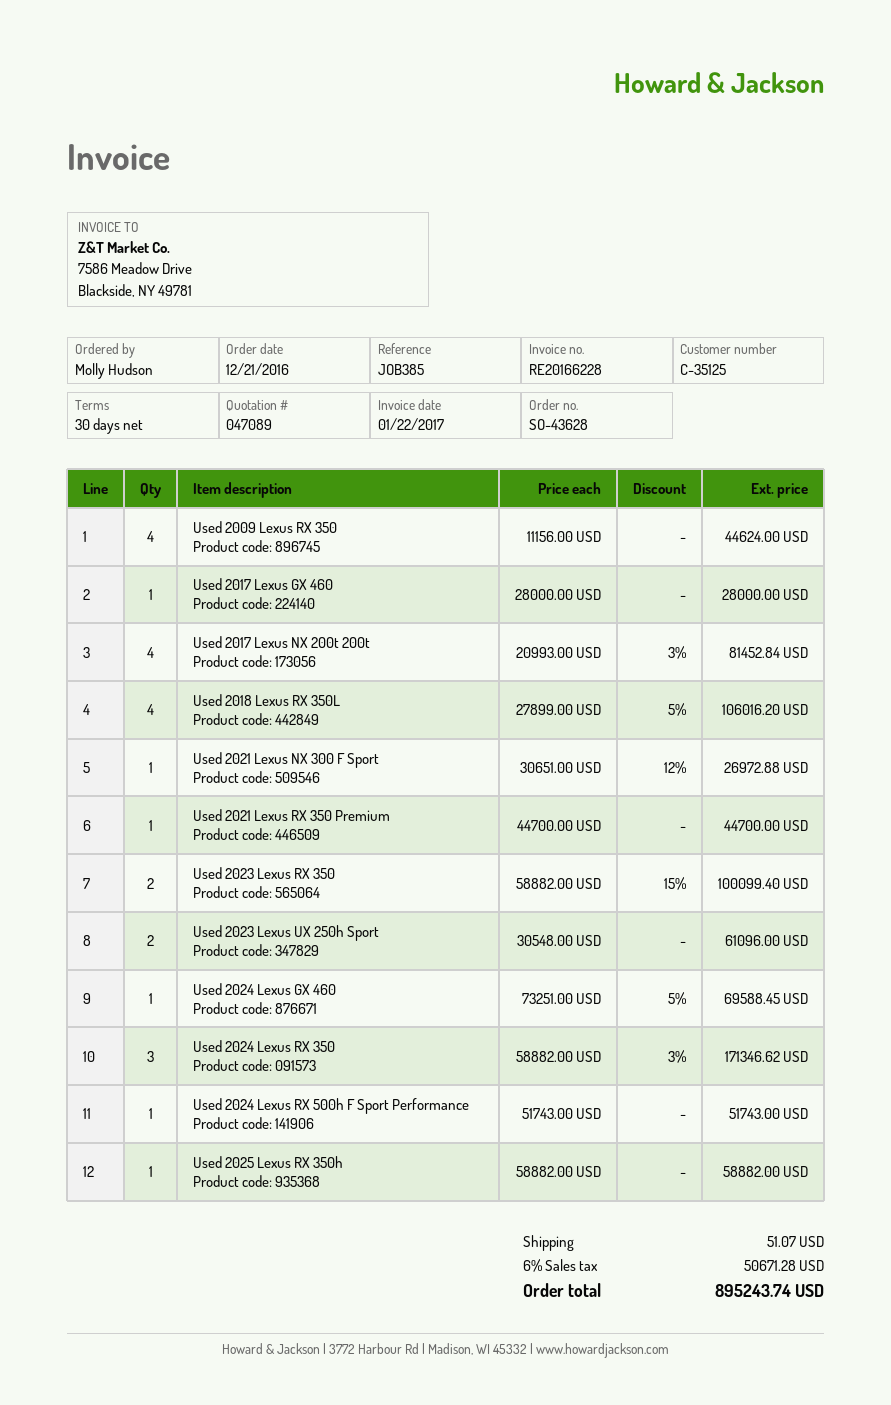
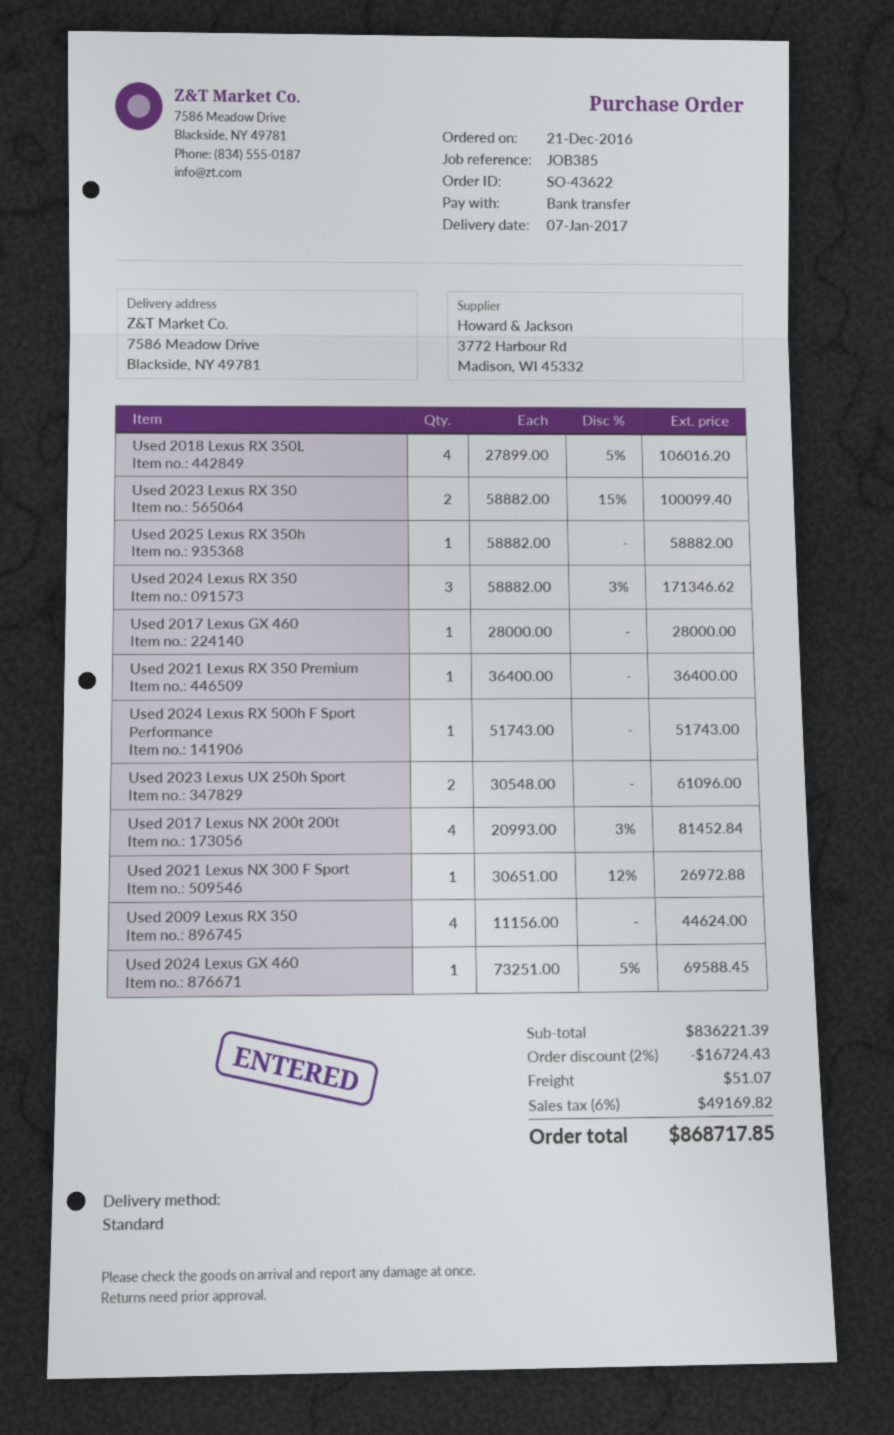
order number: SO-43628 -> SO-43622
Used 2021 Lexus RX 350 Premium: 1 x 44700.00 = 44700.00 -> 1 x 36400.00 = 36400.00
discount: none -> 2% = 16724.43
tax: 6% = 50671.28 -> 6% = 49169.82
total: 895243.74 -> 868717.85

